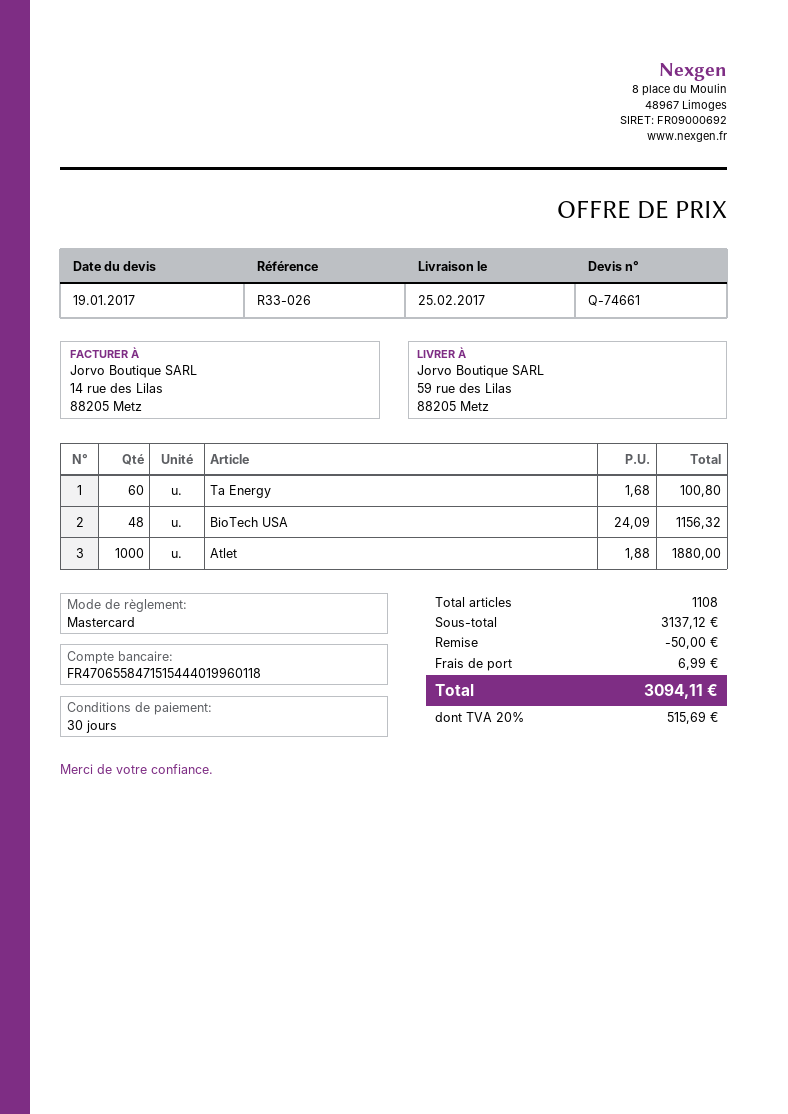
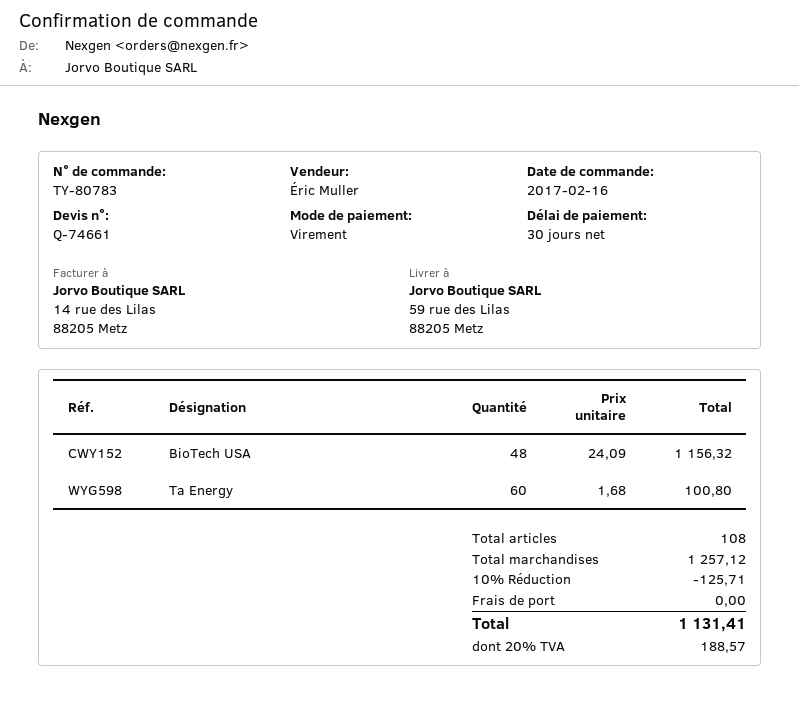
payment method: Mastercard -> bank transfer
Atlet: 1000 x 1.88 = 1880.00 -> none
total quantity: 1108 -> 108
subtotal: 3137.12 -> 1257.12
discount: 50.00 -> 125.71
shipping: 6.99 -> 0.00
tax: 20% = 515.69 -> 20% = 188.57
total: 3094.11 -> 1131.41

